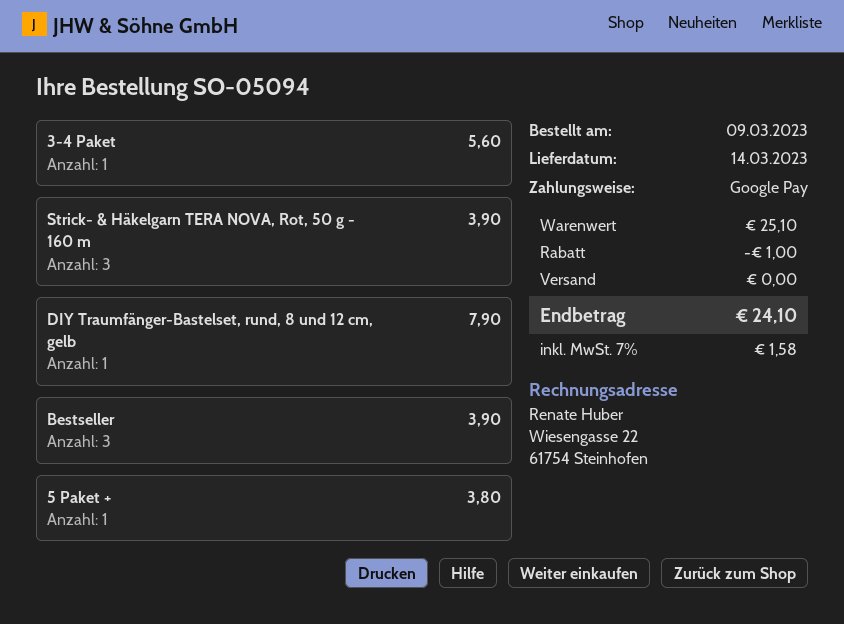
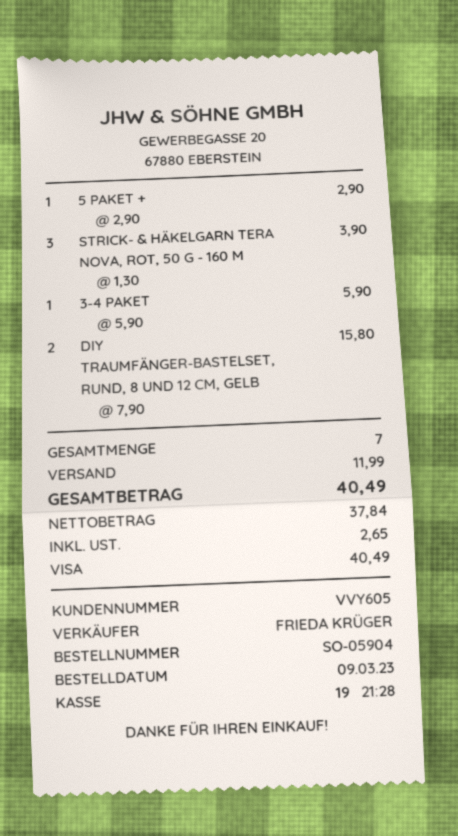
order number: SO-05094 -> SO-05904
payment method: Google Pay -> Visa
3-4 Paket: 1 for 5.60 -> 1 for 5.90
DIY Traumfänger-Bastelset, rund, 8 und 12 cm, gelb: 1 for 7.90 -> 2 for 15.80
Bestseller: 3 for 3.90 -> none
5 Paket +: 1 for 3.80 -> 1 for 2.90
discount: 1.00 -> none
shipping: 0.00 -> 11.99
tax: 1.58 -> 2.65
total: 24.10 -> 40.49

